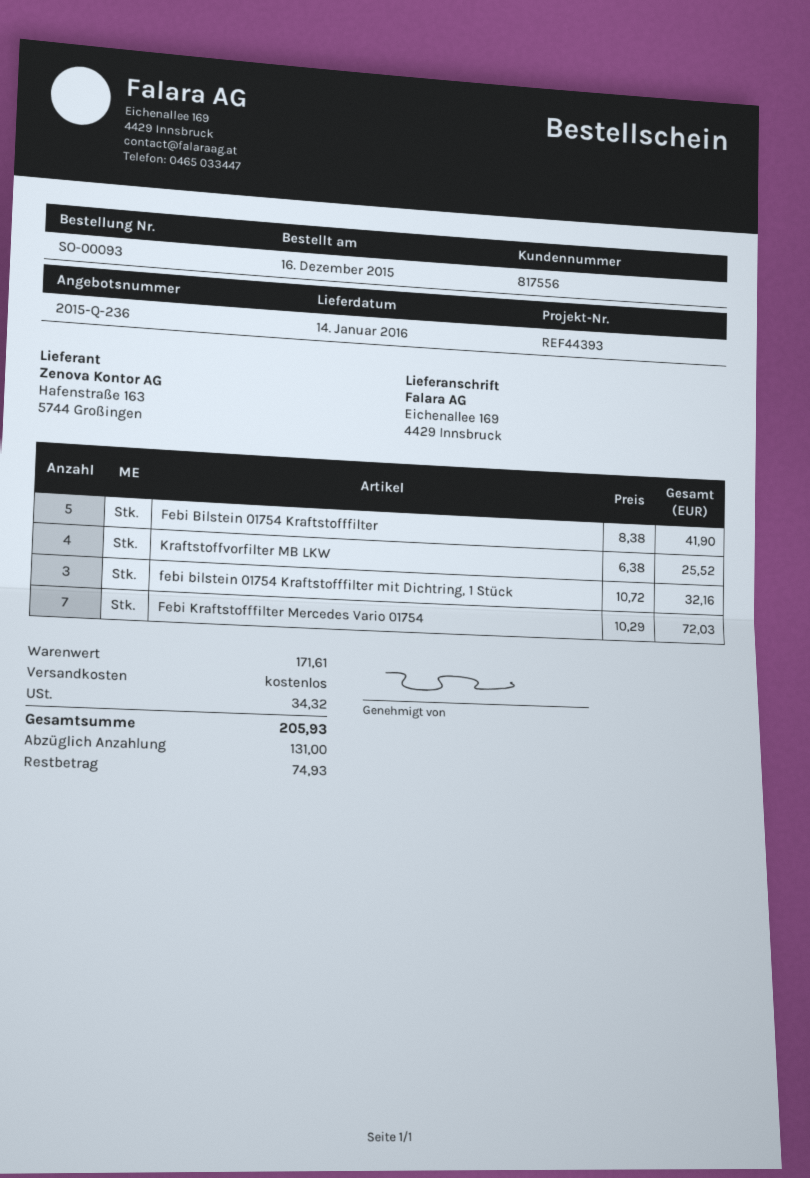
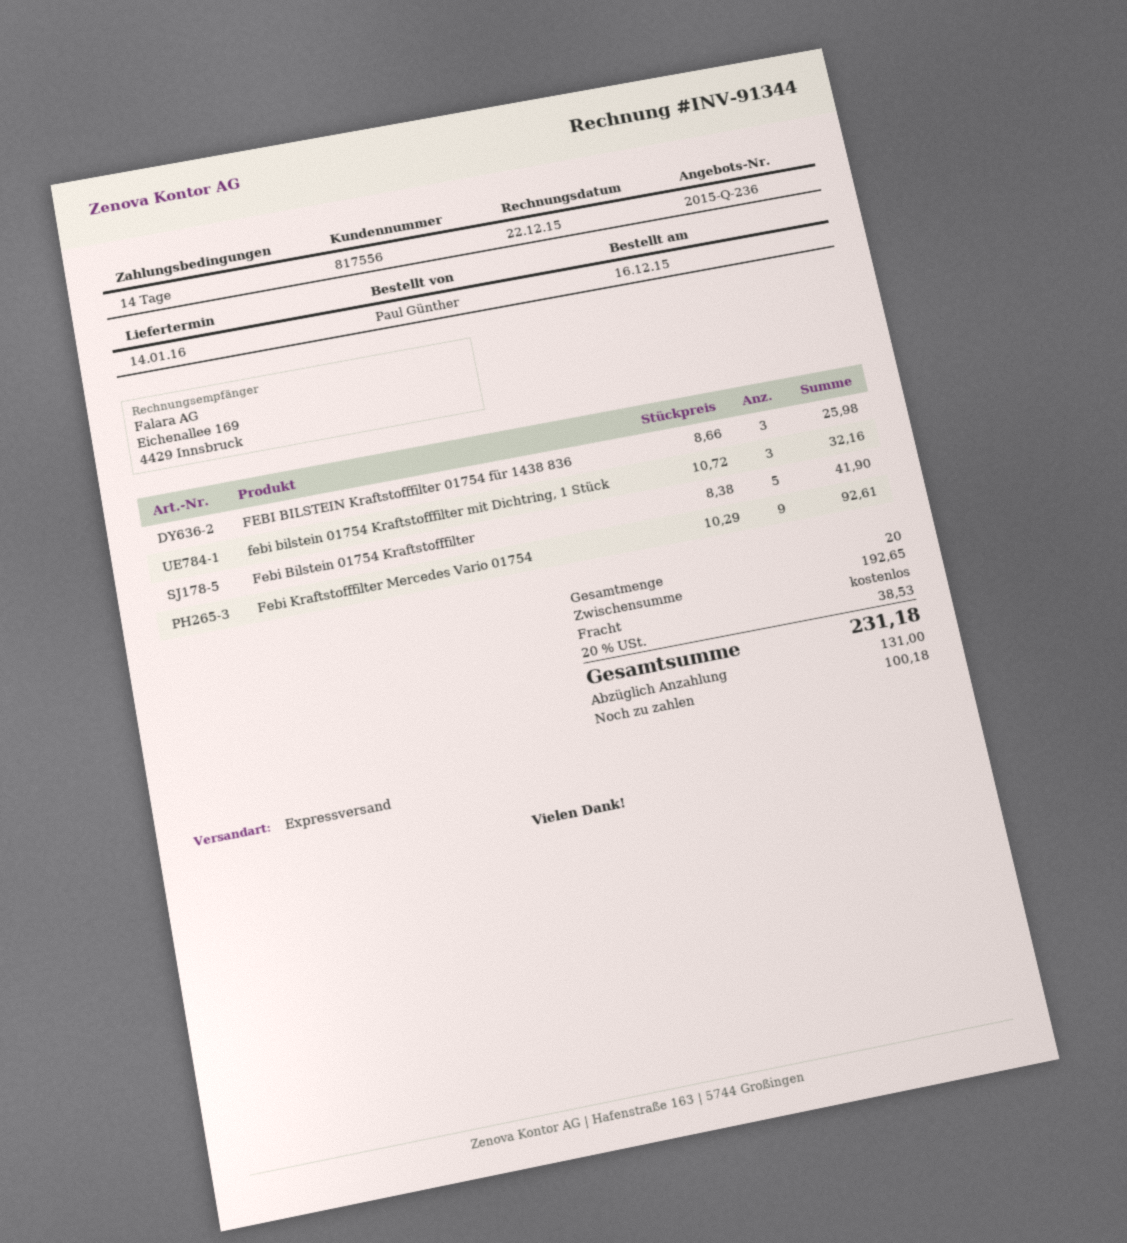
Kraftstoffvorfilter MB LKW: 4 x 6.38 = 25.52 -> none
Febi Kraftstofffilter Mercedes Vario 01754: 7 x 10.29 = 72.03 -> 9 x 10.29 = 92.61
FEBI BILSTEIN Kraftstofffilter 01754 für 1438 836: none -> 3 x 8.66 = 25.98
subtotal: 171.61 -> 192.65
tax: 34.32 -> 38.53
total: 205.93 -> 231.18
balance: 74.93 -> 100.18

